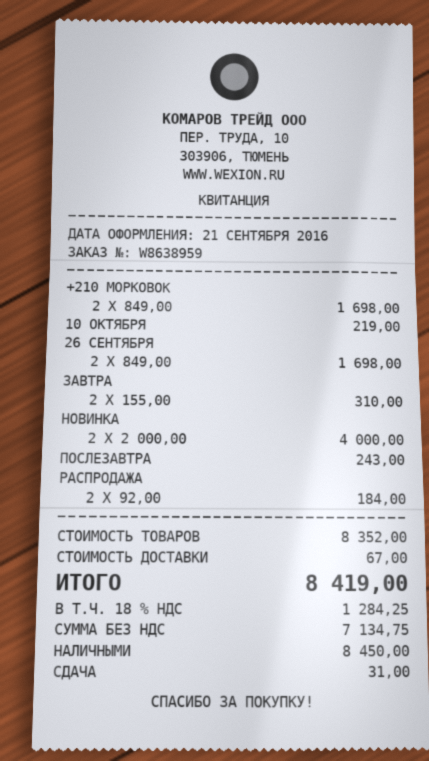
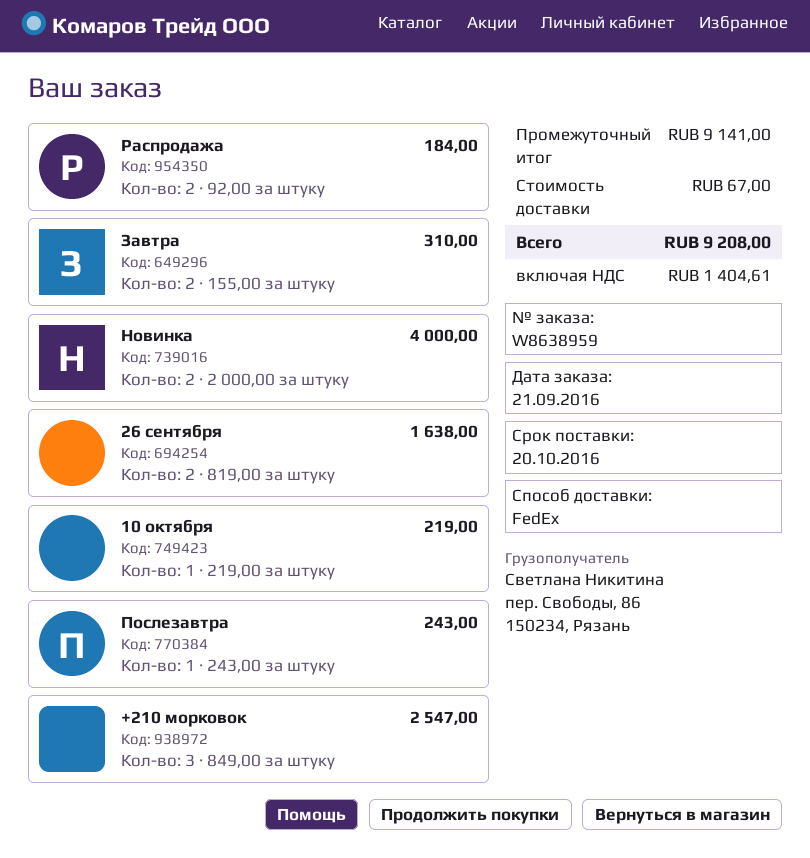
+210 МОРКОВОК: 2 x 849.00 = 1698.00 -> 3 x 849.00 = 2547.00
26 СЕНТЯБРЯ: 2 x 849.00 = 1698.00 -> 2 x 819.00 = 1638.00
subtotal: 8352.00 -> 9141.00
tax: 1284.25 -> 1404.61
total: 8419.00 -> 9208.00

